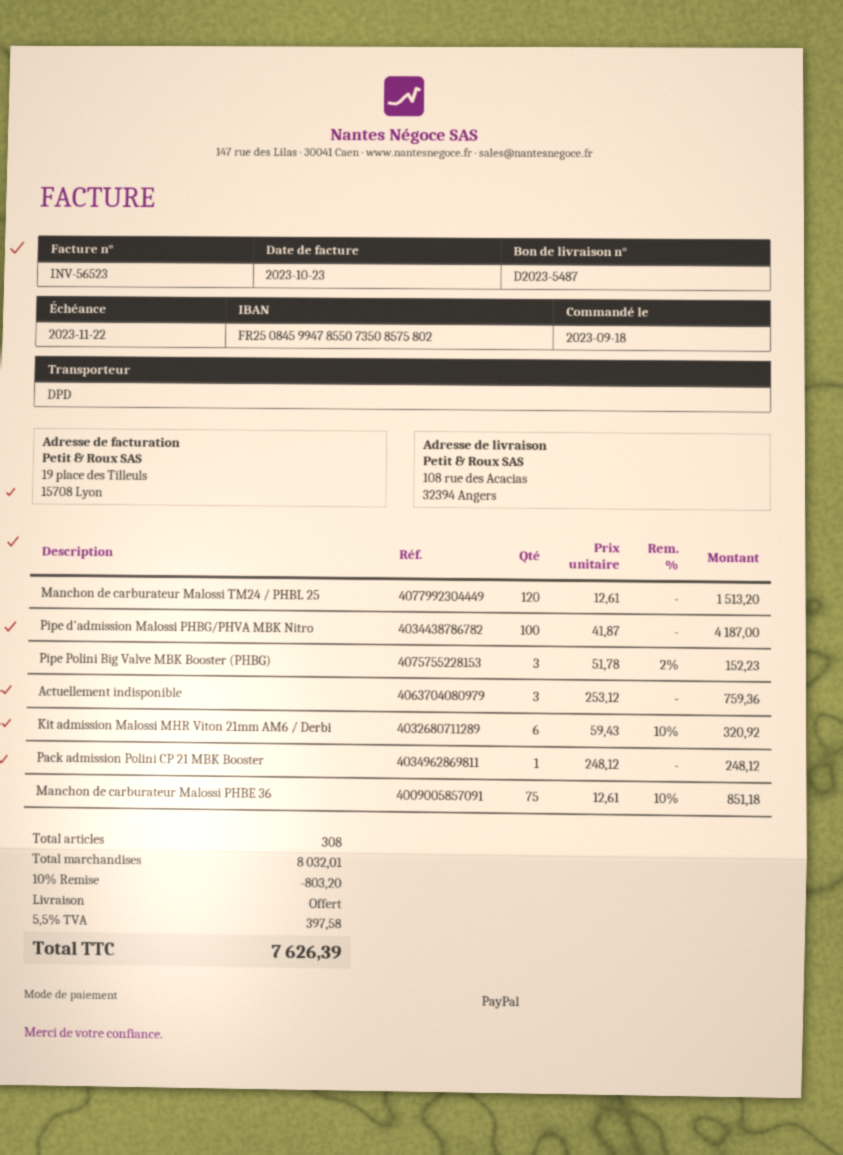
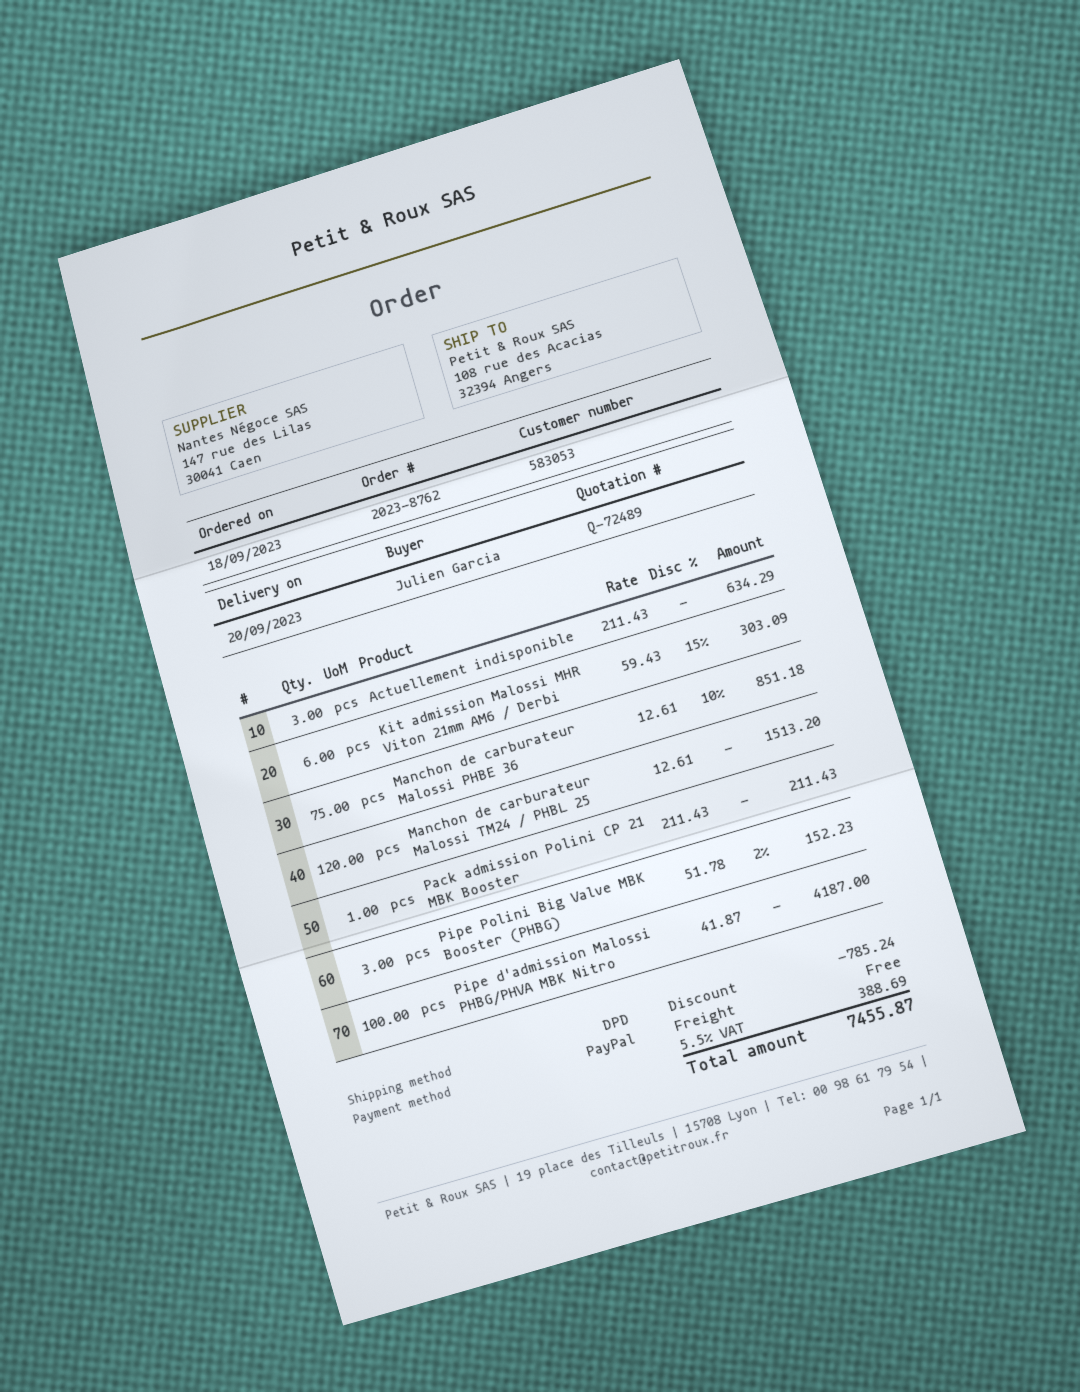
Actuellement indisponible: 3 x 253.12 = 759.36 -> 3 x 211.43 = 634.29
Kit admission Malossi MHR Viton 21mm AM6 / Derbi: 6 x 59.43 - 10% = 320.92 -> 6 x 59.43 - 15% = 303.09
Pack admission Polini CP 21 MBK Booster: 1 x 248.12 = 248.12 -> 1 x 211.43 = 211.43
discount: 803.20 -> 785.24
tax: 5.5% = 397.58 -> 5.5% = 388.69
total: 7626.39 -> 7455.87

